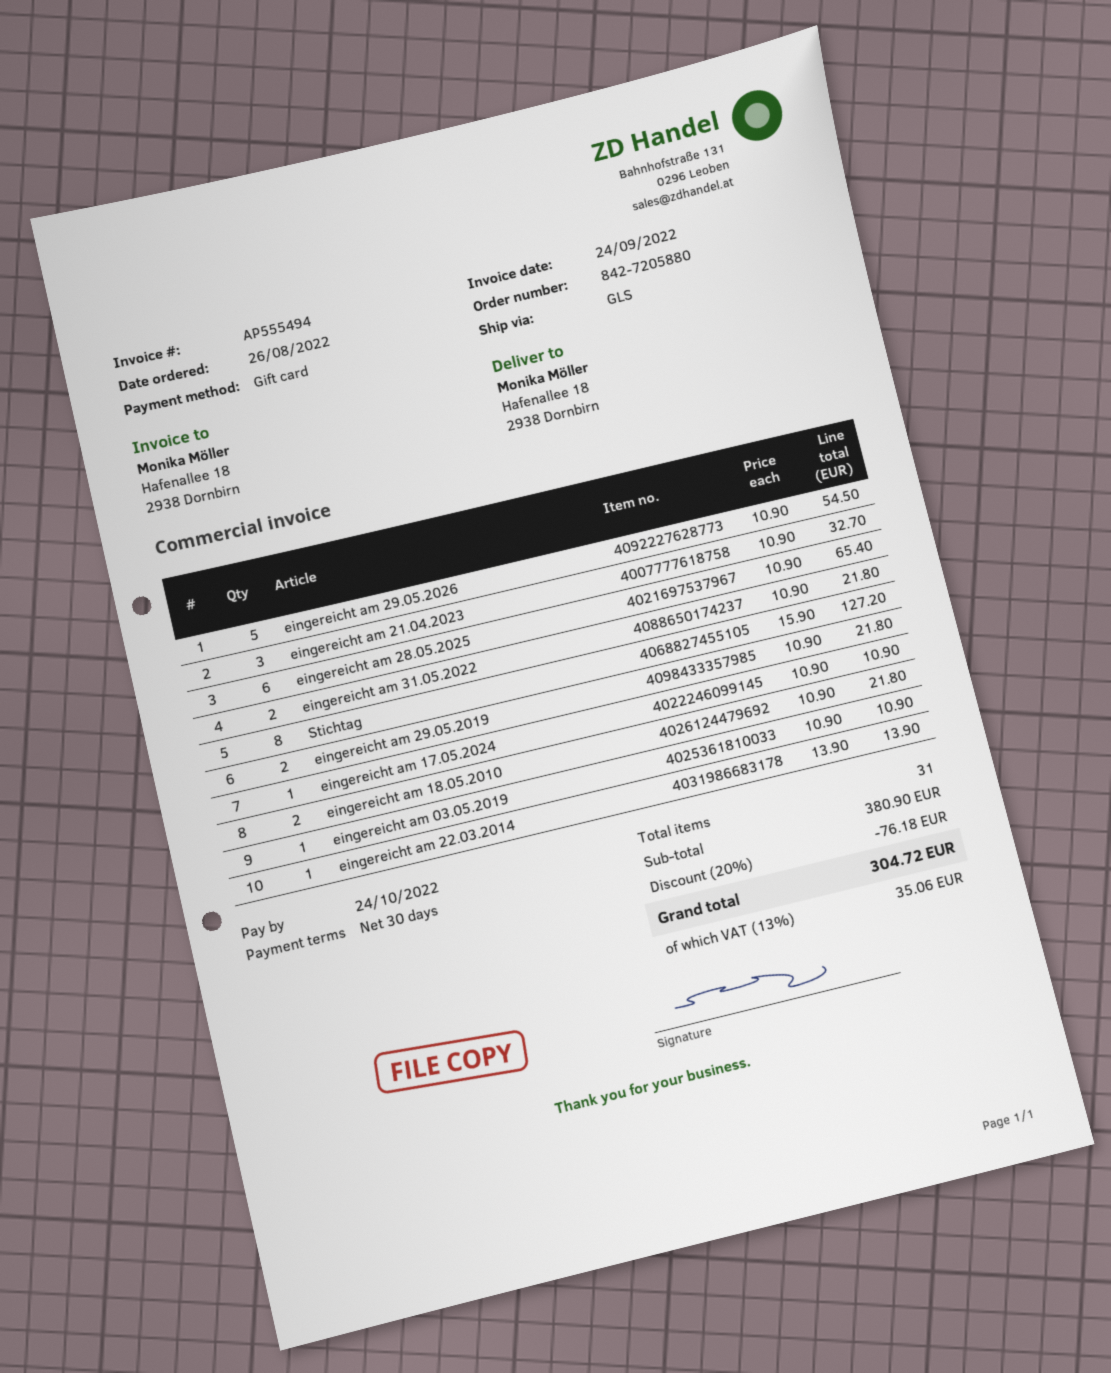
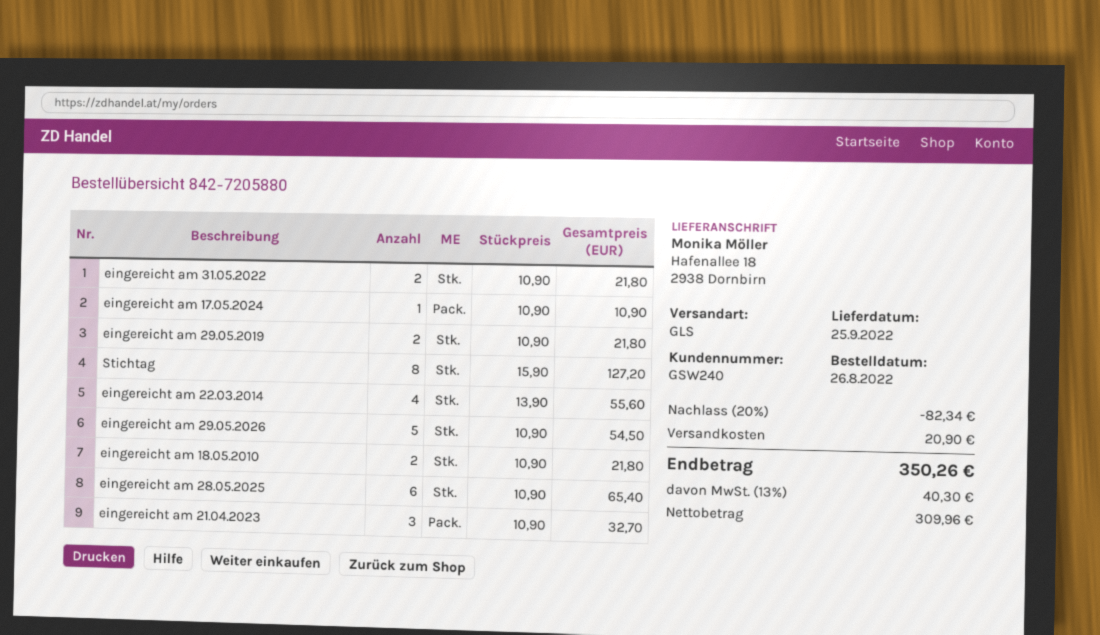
eingereicht am 03.05.2019: 1 x 10.90 = 10.90 -> none
eingereicht am 22.03.2014: 1 x 13.90 = 13.90 -> 4 x 13.90 = 55.60
discount: 20% = 76.18 -> 20% = 82.34
shipping: none -> 20.90
tax: 13% = 35.06 -> 13% = 40.30
total: 304.72 -> 350.26

